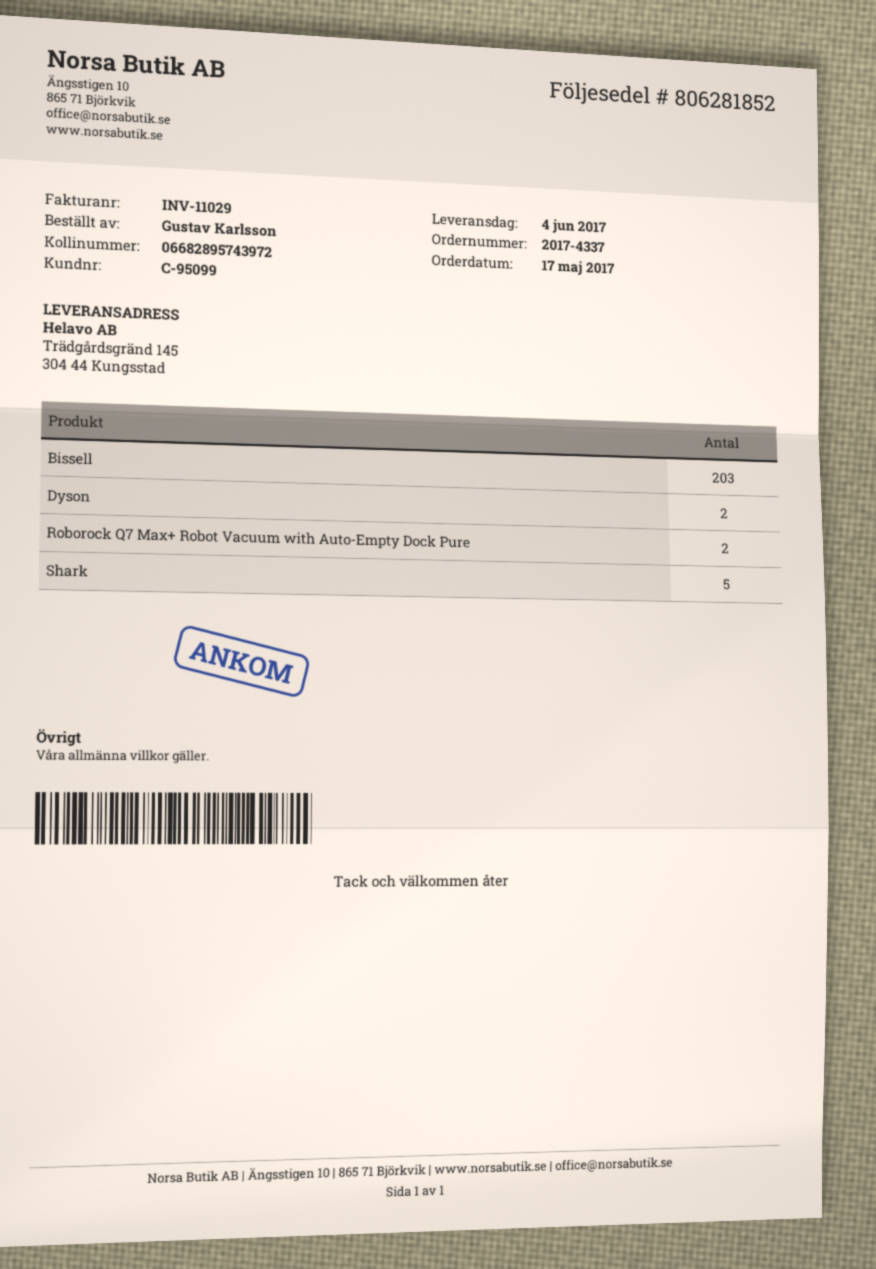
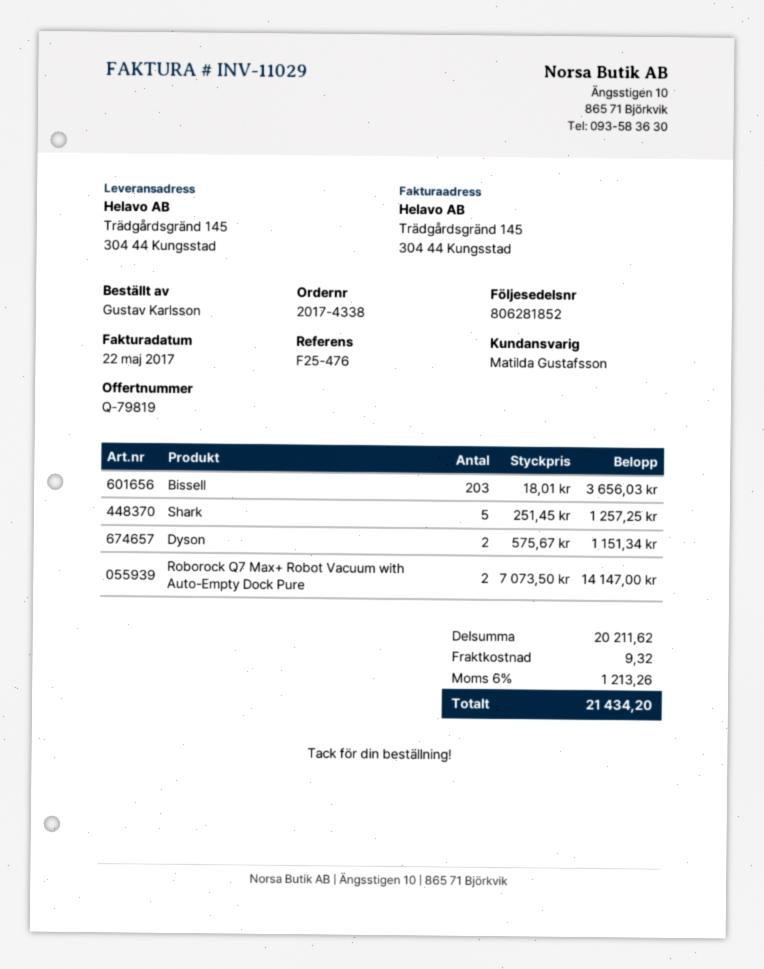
order number: 2017-4337 -> 2017-4338

